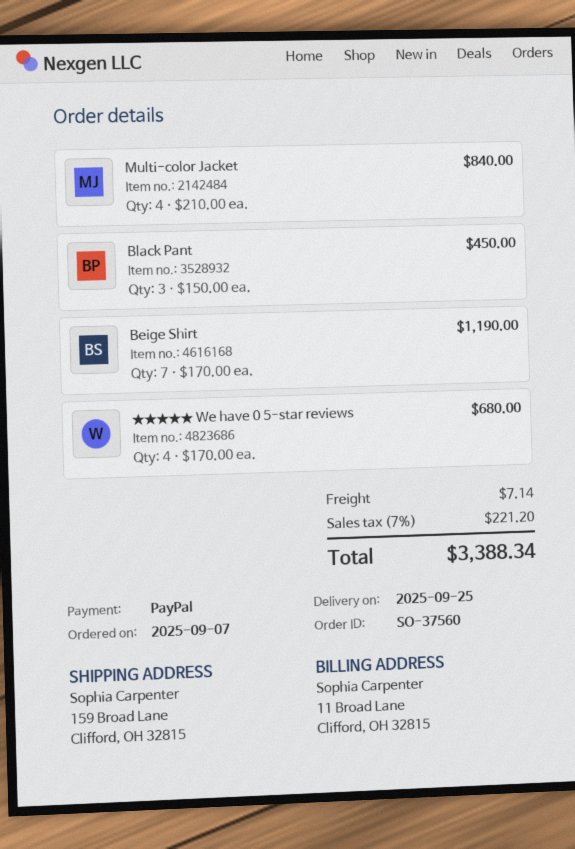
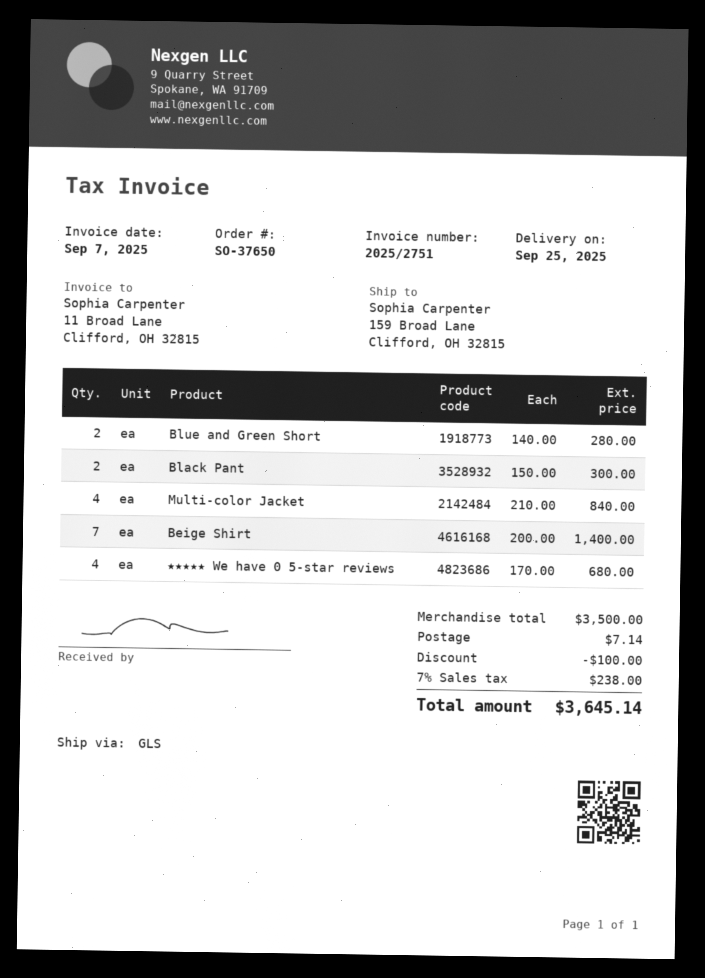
order number: SO-37560 -> SO-37650
Black Pant: 3 x 150.00 = 450.00 -> 2 x 150.00 = 300.00
Beige Shirt: 7 x 170.00 = 1190.00 -> 7 x 200.00 = 1400.00
Blue and Green Short: none -> 2 x 140.00 = 280.00
discount: none -> 100.00
tax: 7% = 221.20 -> 7% = 238.00
total: 3388.34 -> 3645.14

